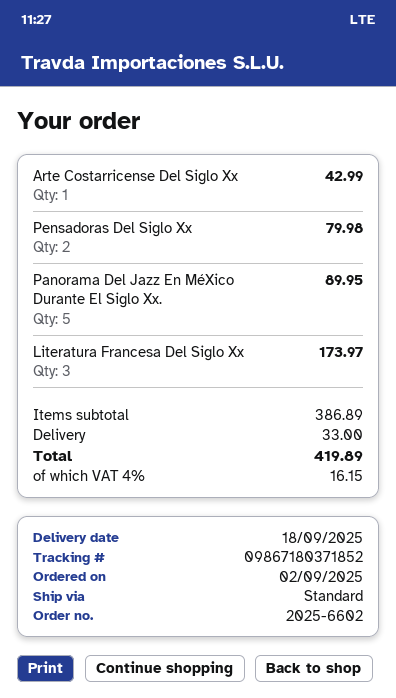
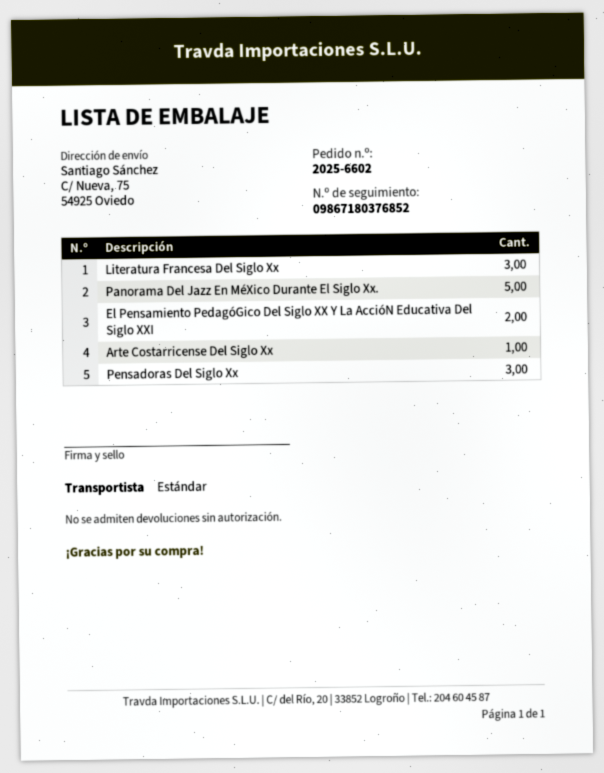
tracking number: 09867180371852 -> 09867180376852
Pensadoras Del Siglo Xx: 2 -> 3
El Pensamiento PedagóGico Del Siglo XX Y La AccióN Educativa Del Siglo XXI: none -> 2

